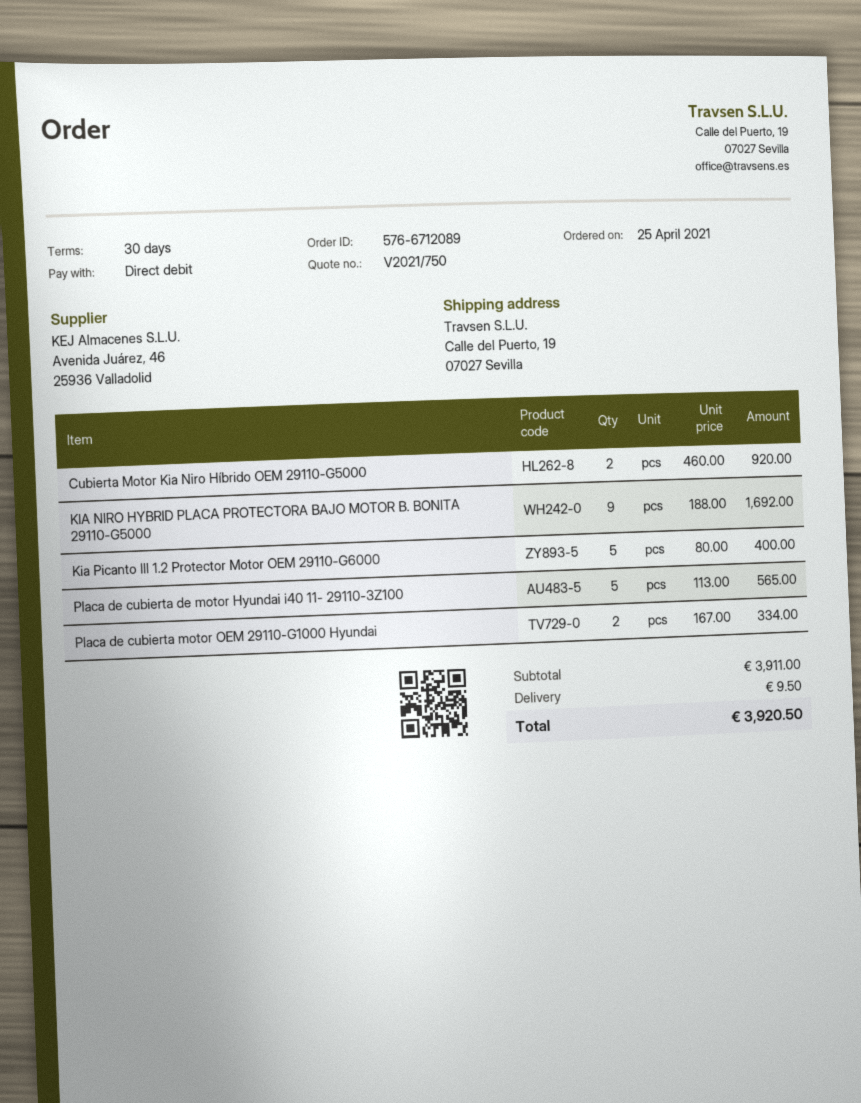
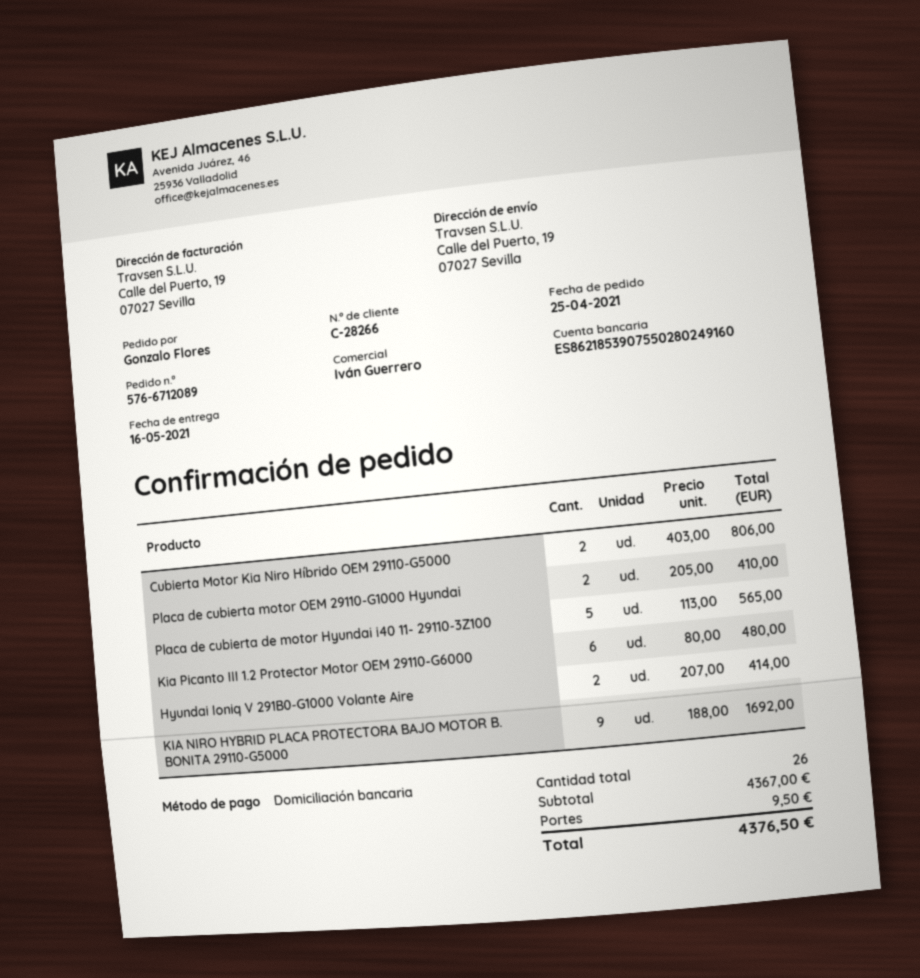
Cubierta Motor Kia Niro Híbrido OEM 29110-G5000: 2 x 460.00 = 920.00 -> 2 x 403.00 = 806.00
Kia Picanto III 1.2 Protector Motor OEM 29110-G6000: 5 x 80.00 = 400.00 -> 6 x 80.00 = 480.00
Placa de cubierta motor OEM 29110-G1000 Hyundai: 2 x 167.00 = 334.00 -> 2 x 205.00 = 410.00
Hyundai Ioniq V 291B0-G1000 Volante Aire: none -> 2 x 207.00 = 414.00
subtotal: 3911.00 -> 4367.00
total: 3920.50 -> 4376.50

